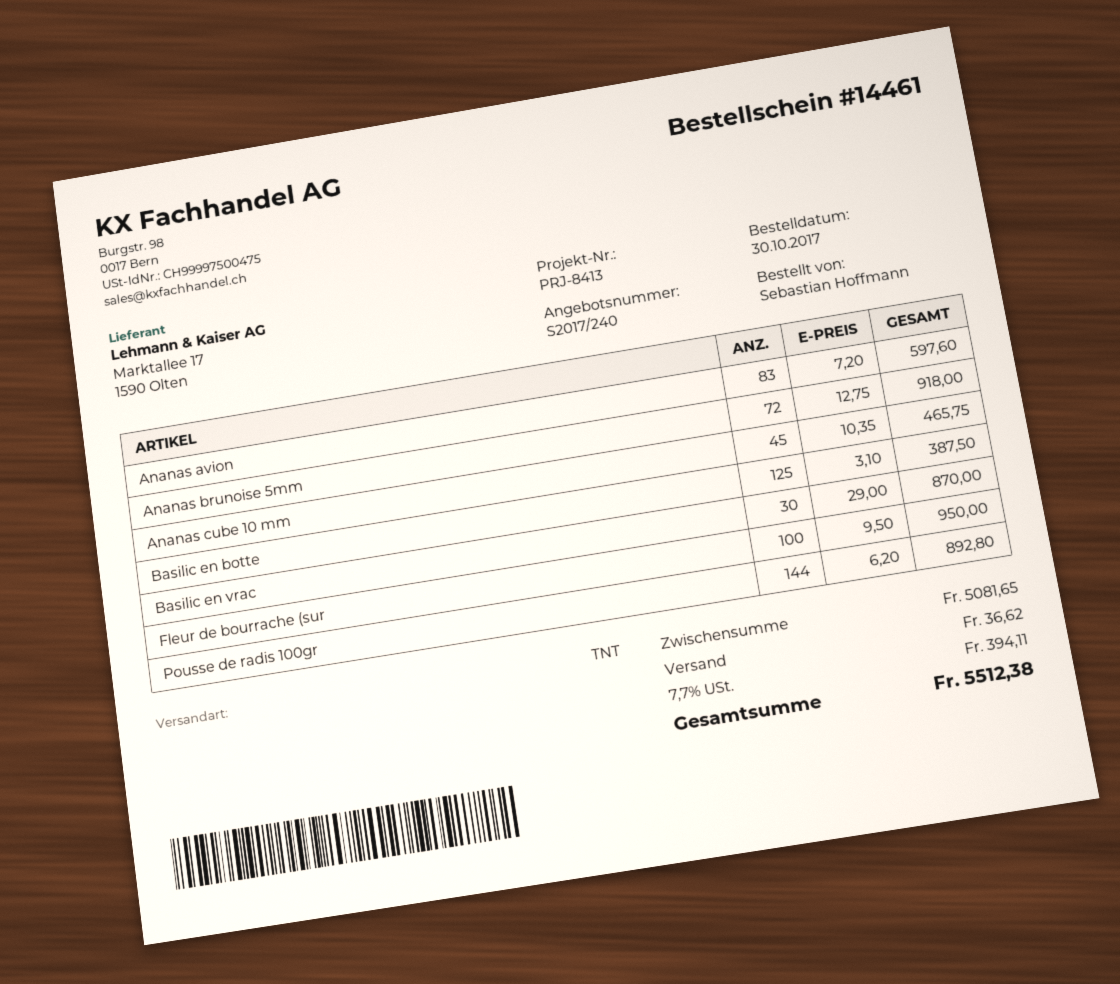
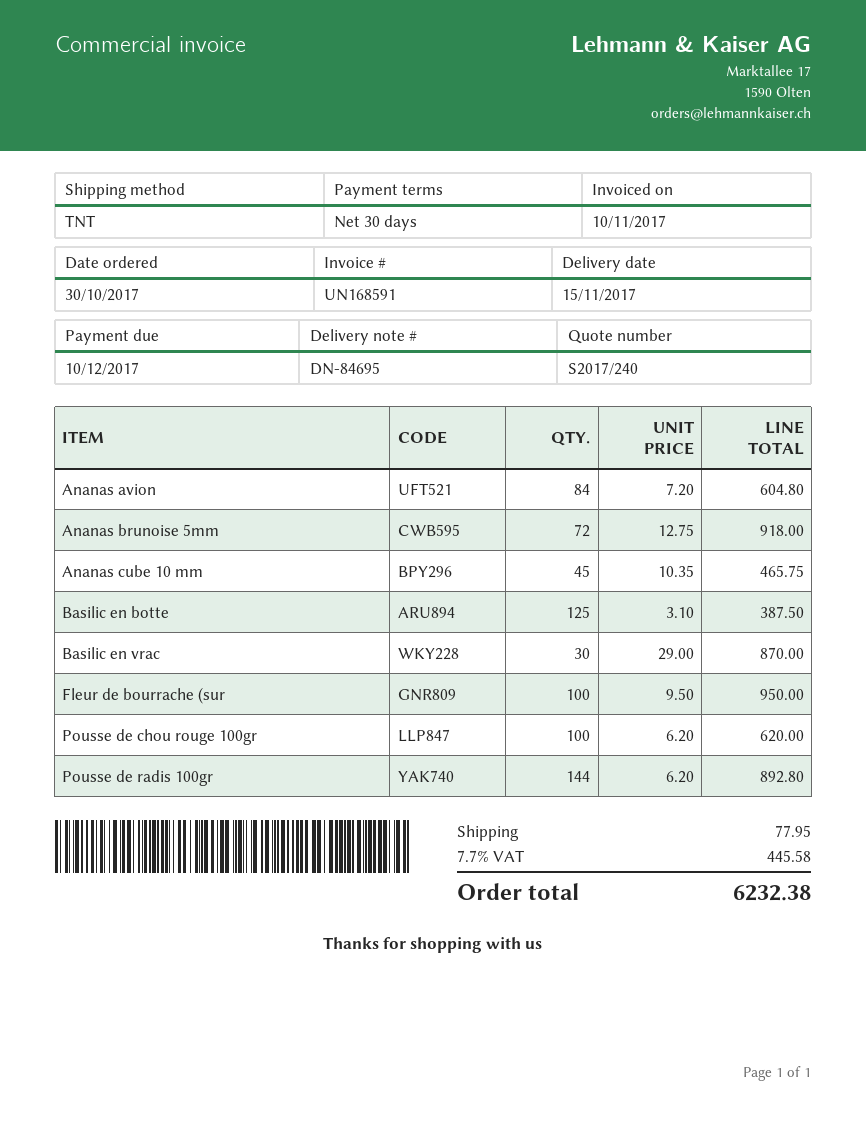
Ananas avion: 83 x 7.20 = 597.60 -> 84 x 7.20 = 604.80
Pousse de chou rouge 100gr: none -> 100 x 6.20 = 620.00
shipping: 36.62 -> 77.95
tax: 7.7% = 394.11 -> 7.7% = 445.58
total: 5512.38 -> 6232.38

